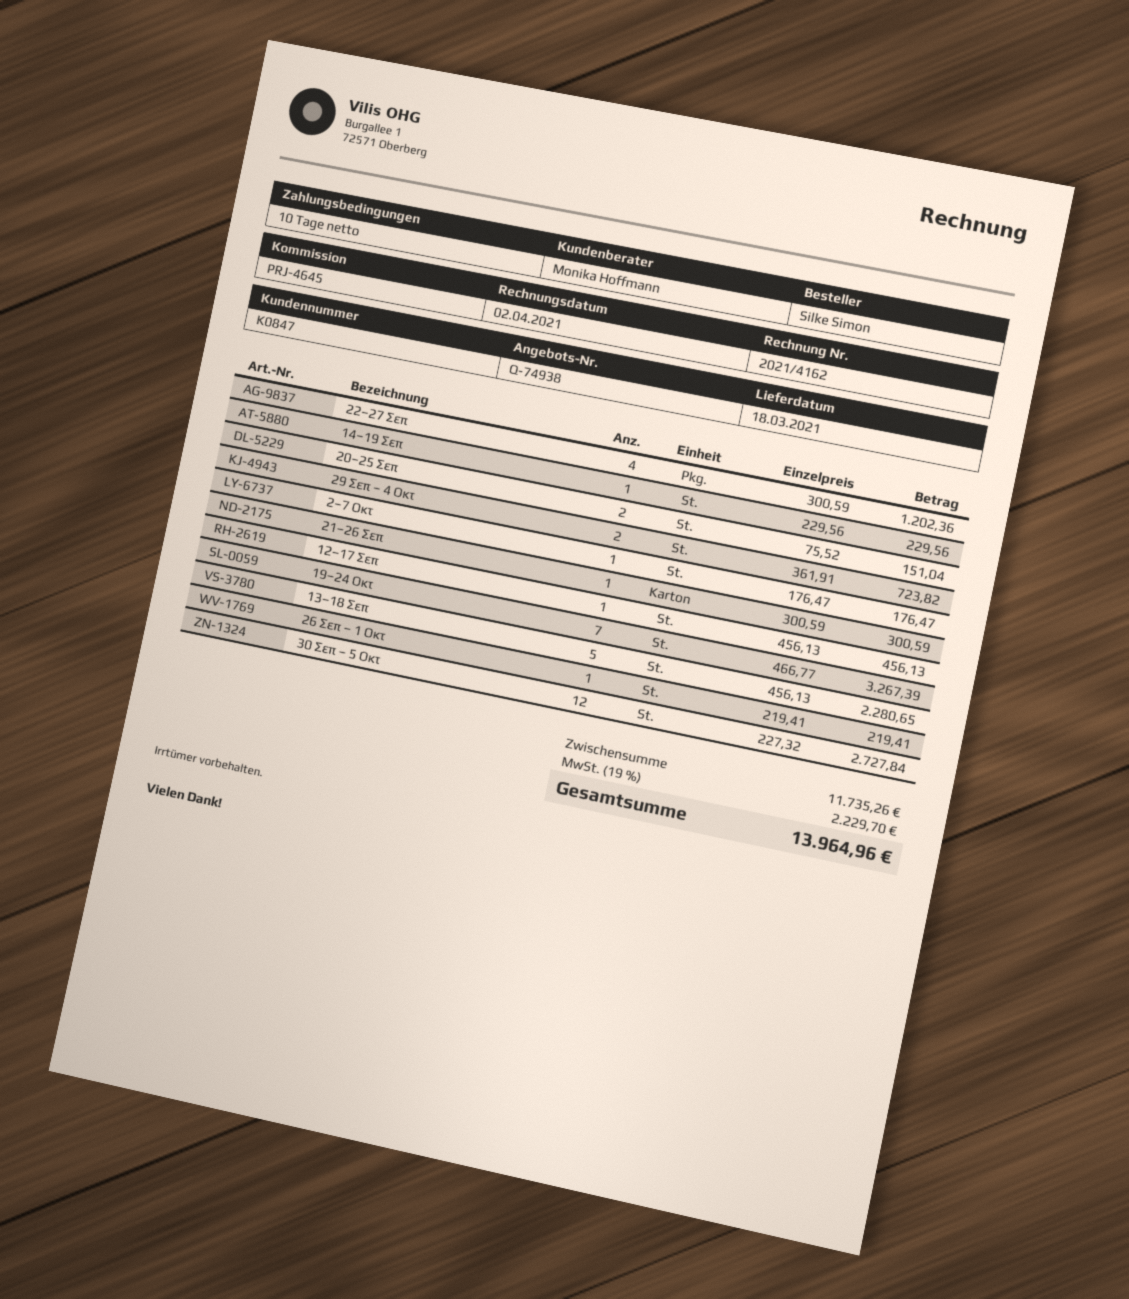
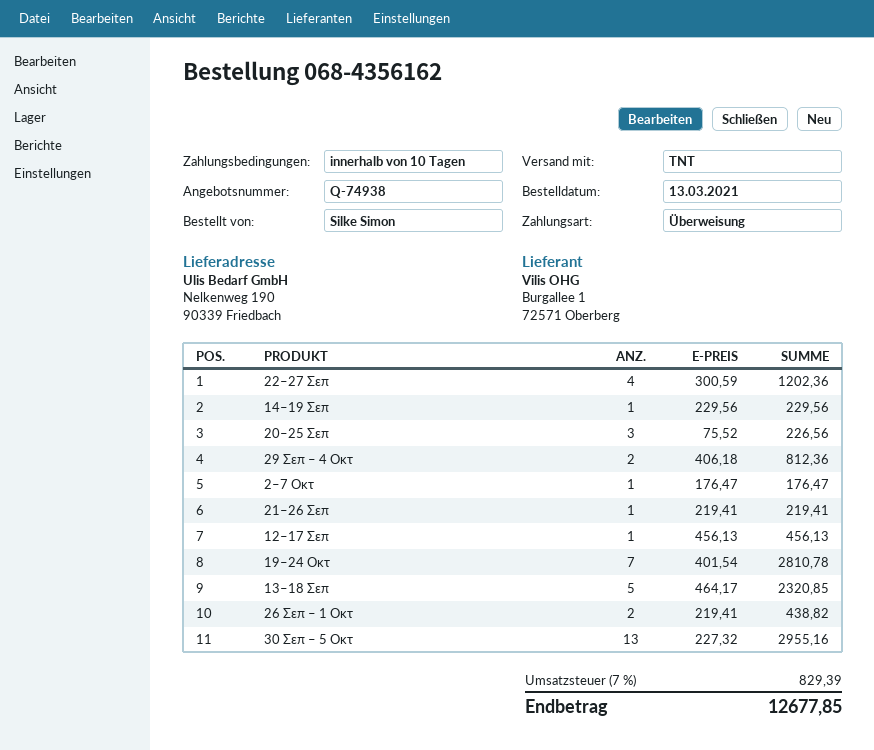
20–25 Σεπ: 2 x 75.52 = 151.04 -> 3 x 75.52 = 226.56
29 Σεπ – 4 Οκτ: 2 x 361.91 = 723.82 -> 2 x 406.18 = 812.36
21–26 Σεπ: 1 x 300.59 = 300.59 -> 1 x 219.41 = 219.41
19–24 Οκτ: 7 x 466.77 = 3267.39 -> 7 x 401.54 = 2810.78
13–18 Σεπ: 5 x 456.13 = 2280.65 -> 5 x 464.17 = 2320.85
26 Σεπ – 1 Οκτ: 1 x 219.41 = 219.41 -> 2 x 219.41 = 438.82
30 Σεπ – 5 Οκτ: 12 x 227.32 = 2727.84 -> 13 x 227.32 = 2955.16
tax: 19% = 2229.70 -> 7% = 829.39
total: 13964.96 -> 12677.85

